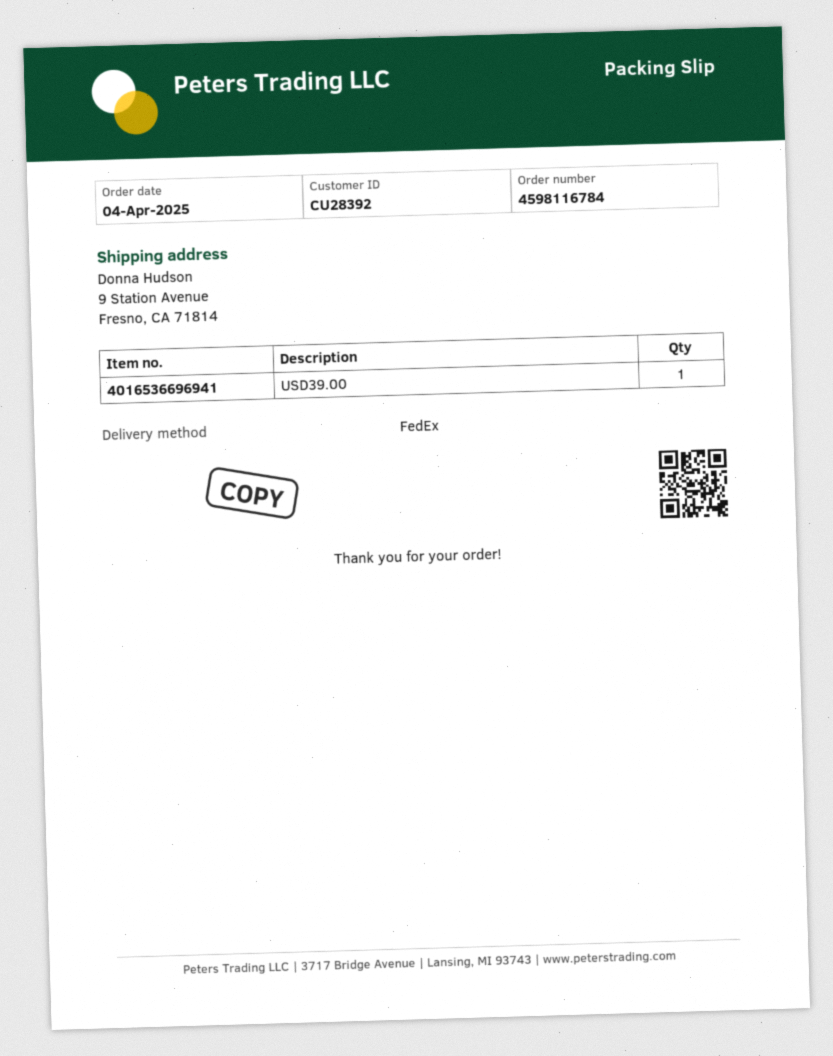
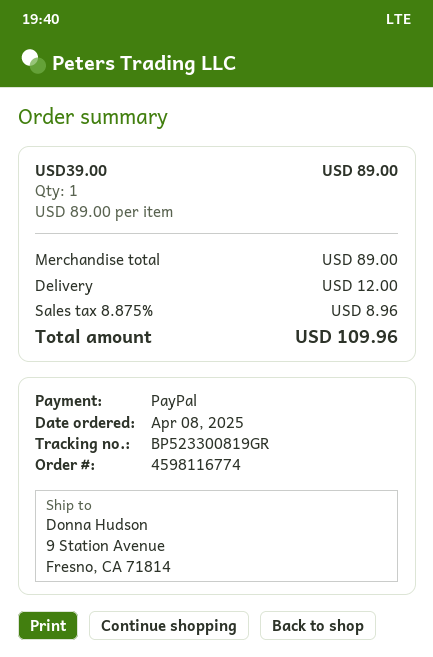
order number: 4598116784 -> 4598116774
order date: 2025-04-04 -> 2025-04-08

